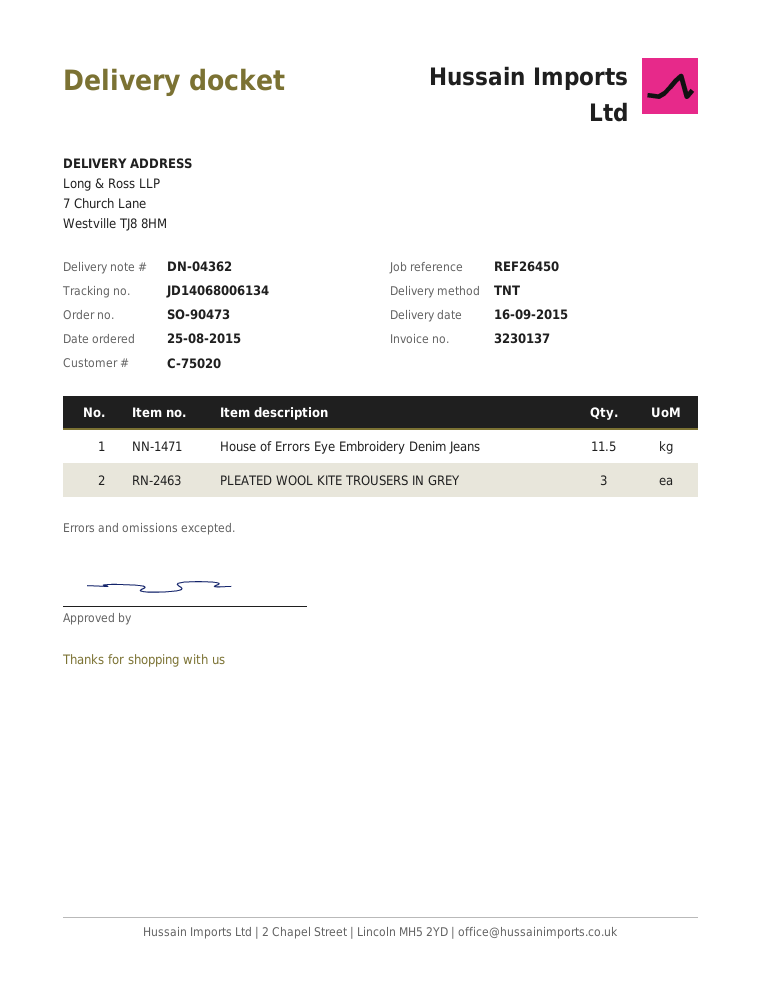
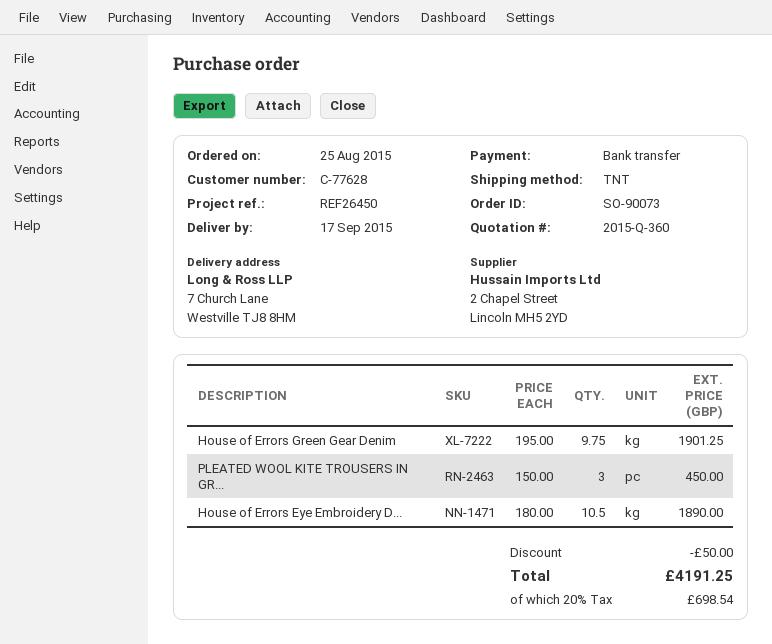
order number: SO-90473 -> SO-90073
delivery date: 2015-09-16 -> 2015-09-17
customer number: C-75020 -> C-77628
House of Errors Eye Embroidery Denim Jeans: 11.5 -> 10.5
House of Errors Green Gear Denim: none -> 9.75

